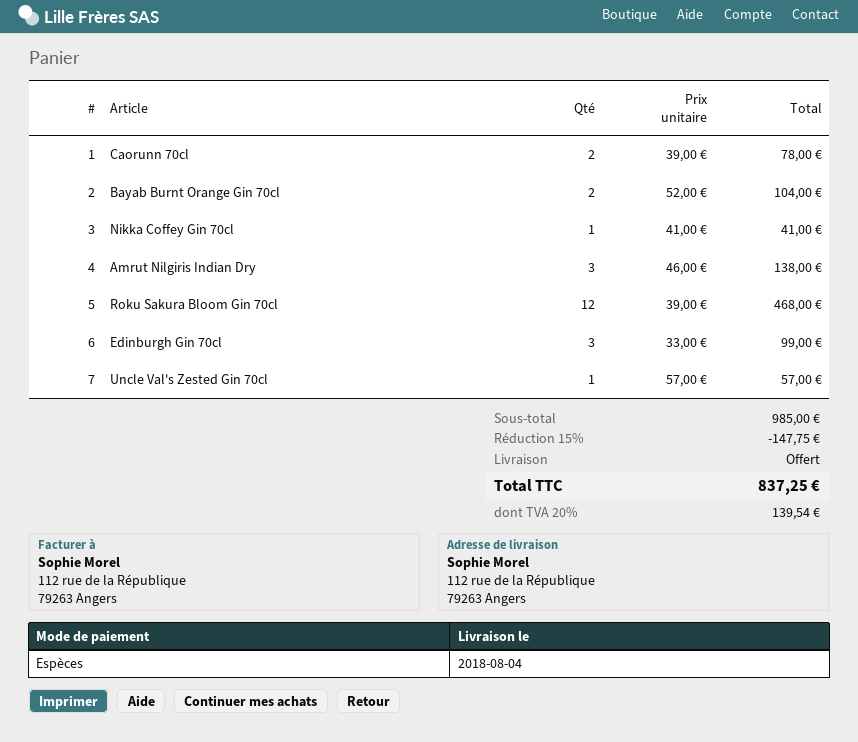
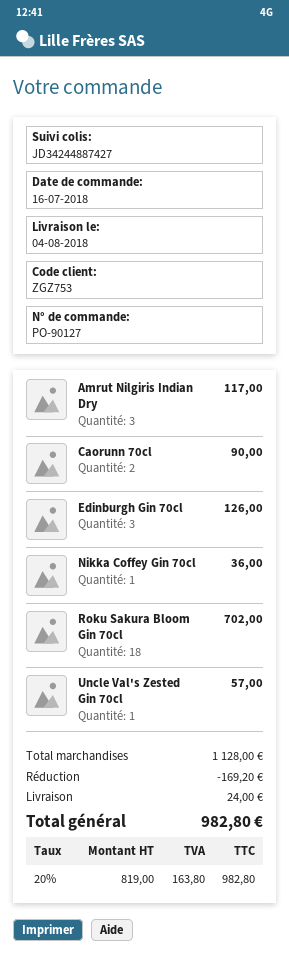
Caorunn 70cl: 2 for 78.00 -> 2 for 90.00
Bayab Burnt Orange Gin 70cl: 2 for 104.00 -> none
Nikka Coffey Gin 70cl: 1 for 41.00 -> 1 for 36.00
Amrut Nilgiris Indian Dry: 3 for 138.00 -> 3 for 117.00
Roku Sakura Bloom Gin 70cl: 12 for 468.00 -> 18 for 702.00
Edinburgh Gin 70cl: 3 for 99.00 -> 3 for 126.00
subtotal: 985.00 -> 1128.00
discount: 147.75 -> 169.20
shipping: 0.00 -> 24.00
tax: 20% = 139.54 -> 20% = 163.80
total: 837.25 -> 982.80

